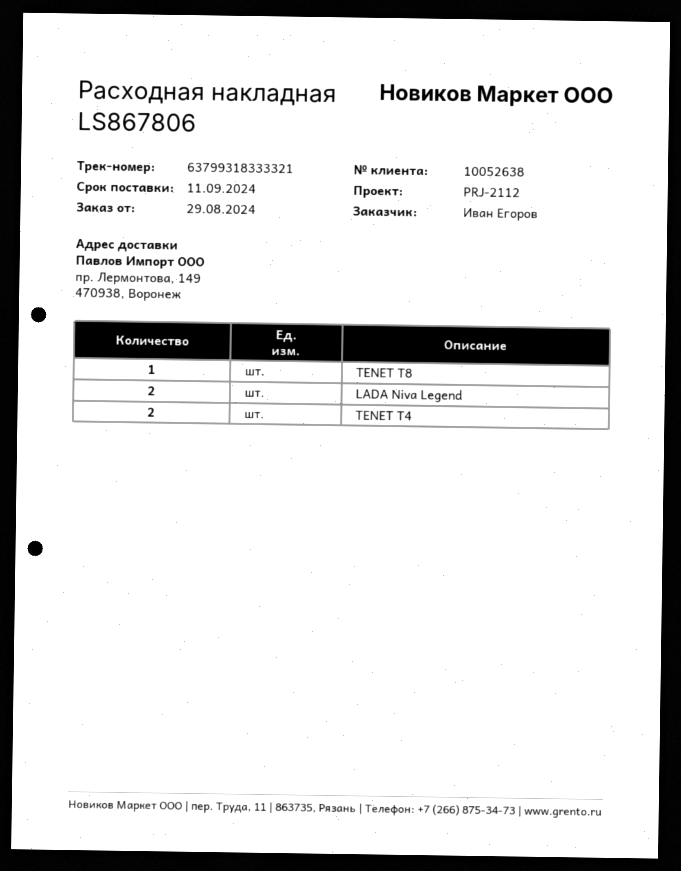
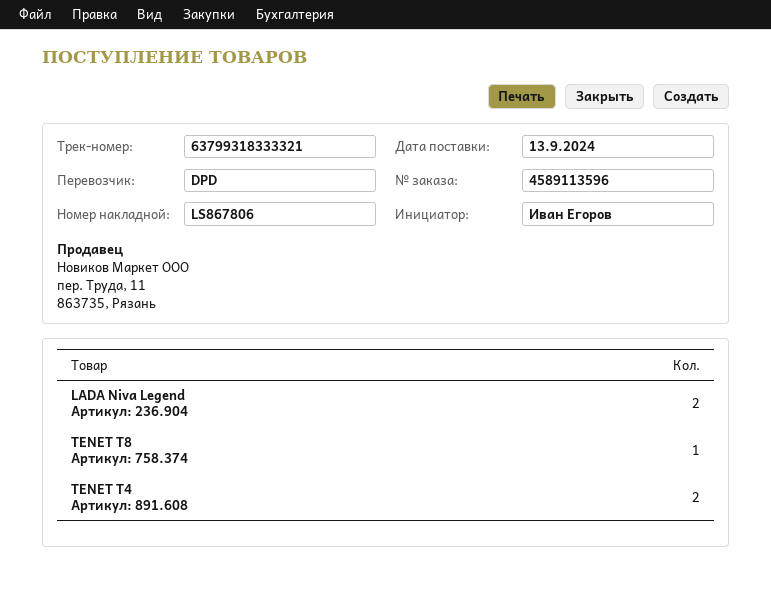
delivery date: 2024-09-11 -> 2024-09-13

